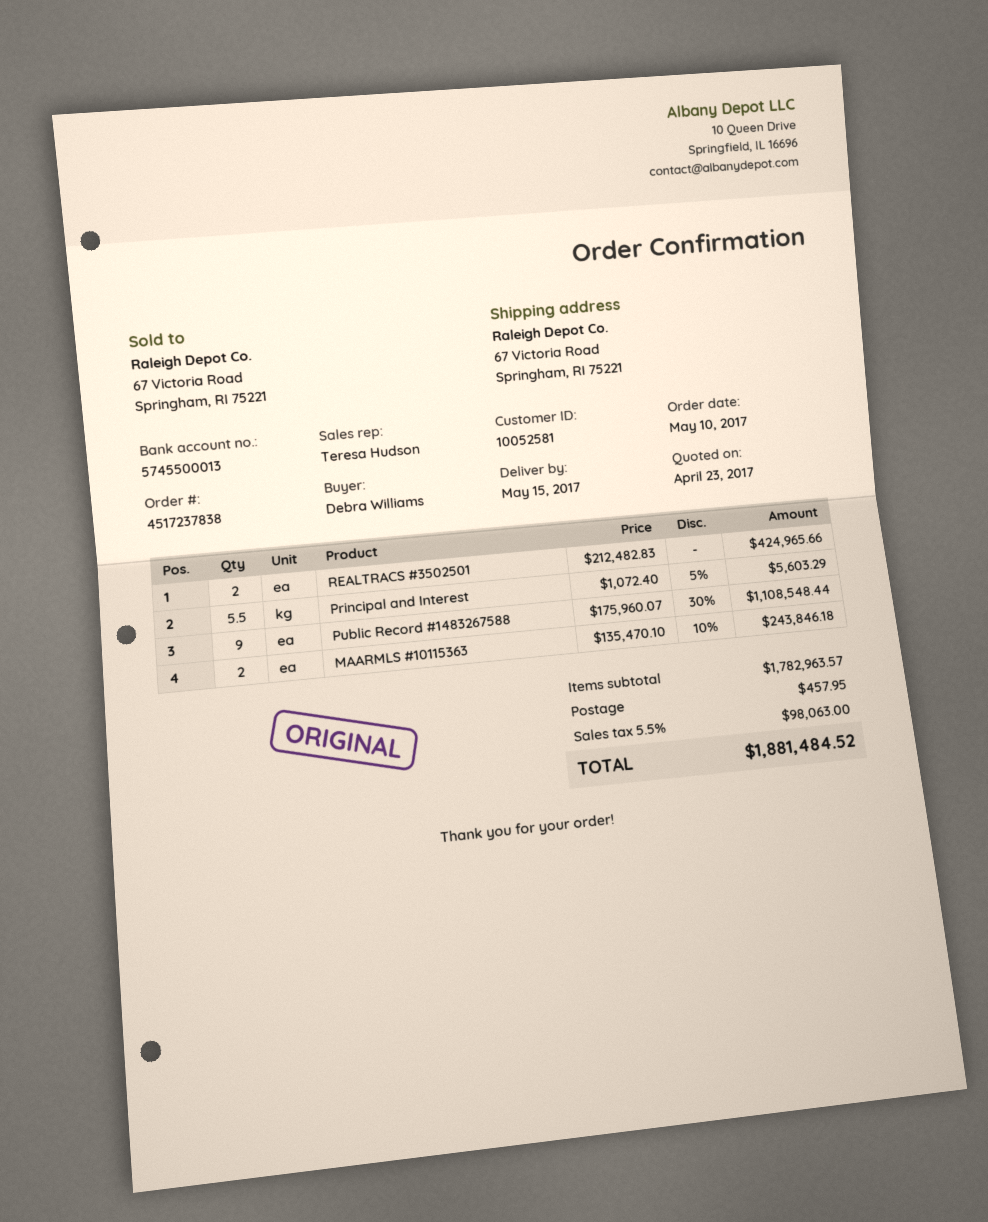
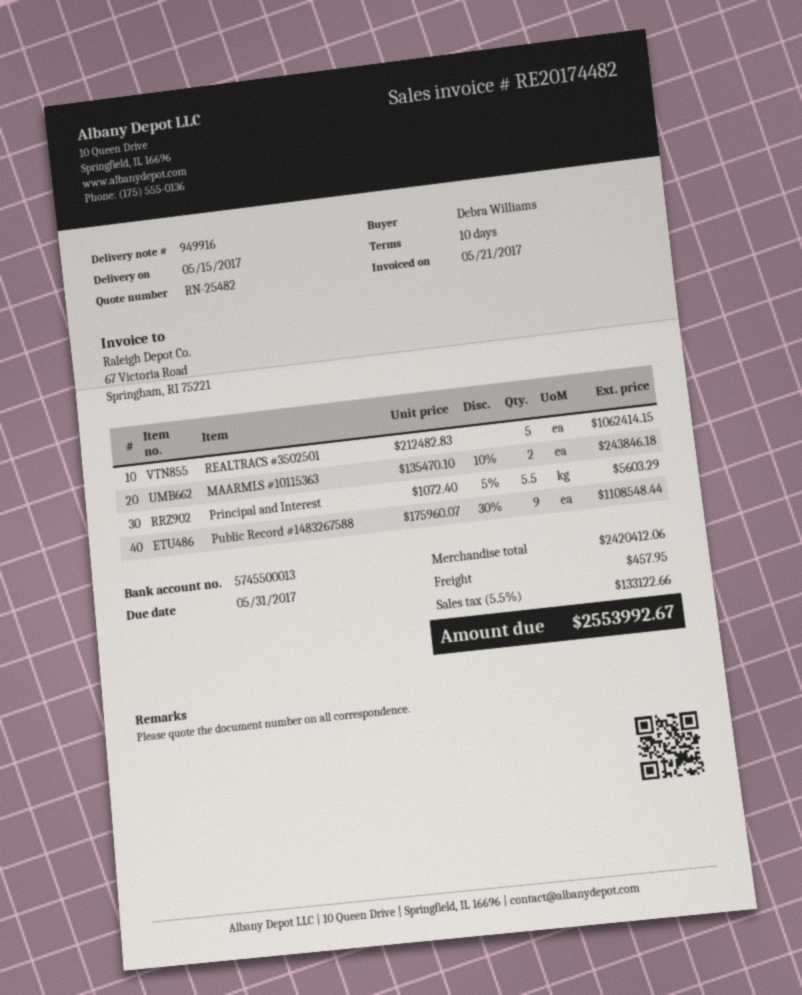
REALTRACS #3502501: 2 x 212482.83 = 424965.66 -> 5 x 212482.83 = 1062414.15
subtotal: 1782963.57 -> 2420412.06
tax: 5.5% = 98063.00 -> 5.5% = 133122.66
total: 1881484.52 -> 2553992.67

